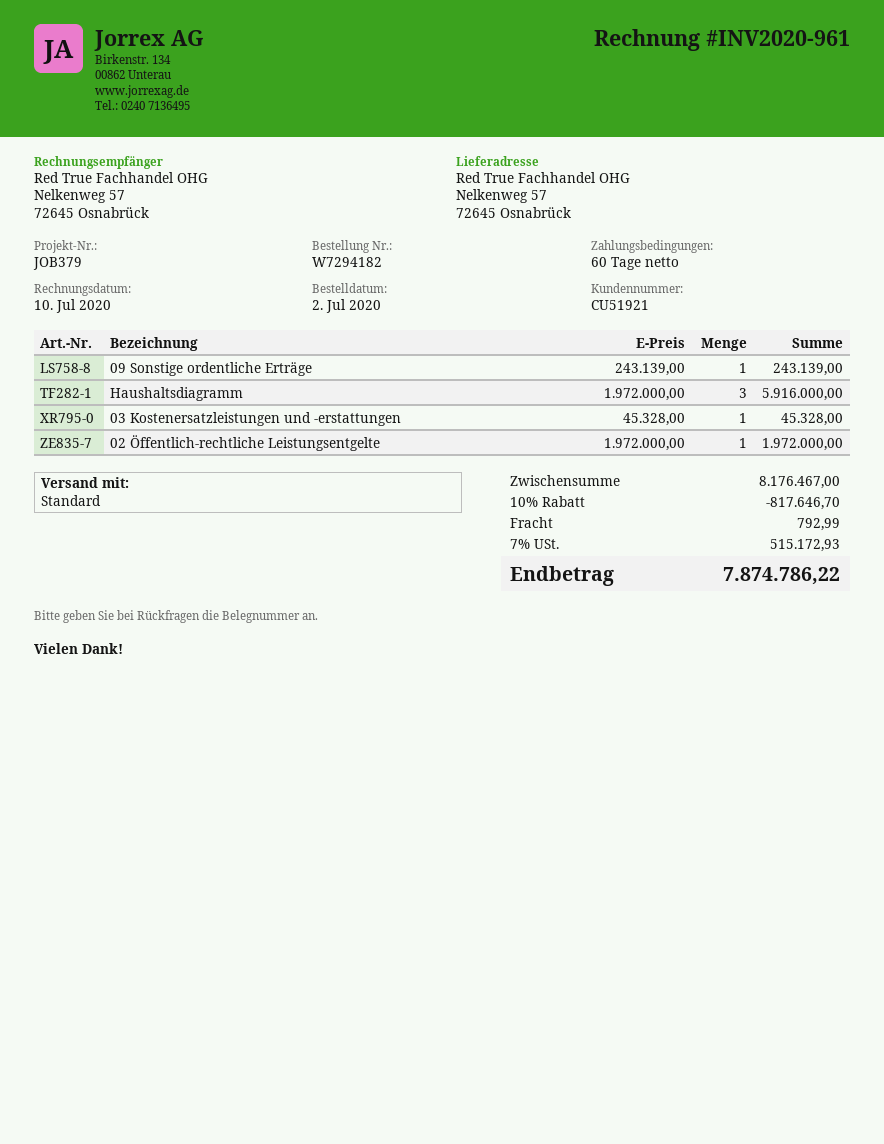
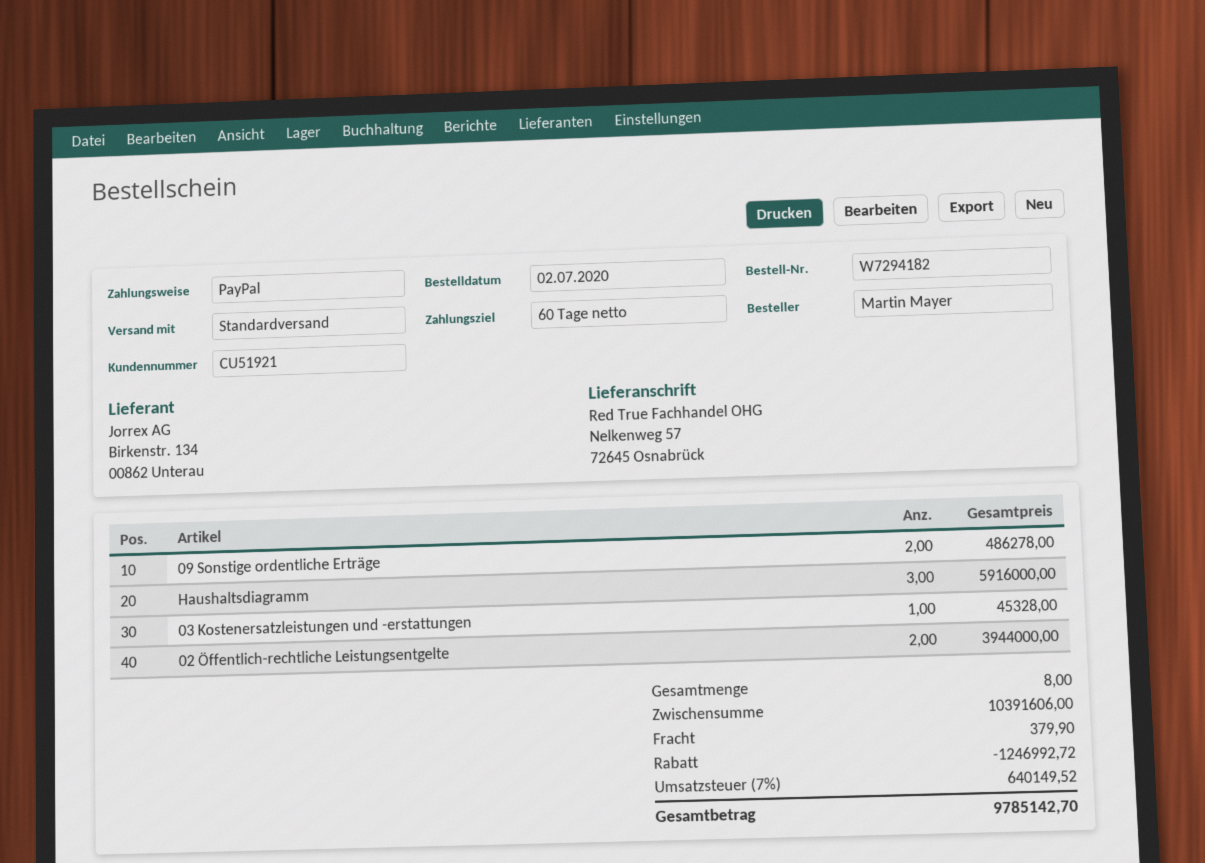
09 Sonstige ordentliche Erträge: 1 for 243139.00 -> 2 for 486278.00
02 Öffentlich-rechtliche Leistungsentgelte: 1 for 1972000.00 -> 2 for 3944000.00
subtotal: 8176467.00 -> 10391606.00
discount: 817646.70 -> 1246992.72
shipping: 792.99 -> 379.90
tax: 7% = 515172.93 -> 7% = 640149.52
total: 7874786.22 -> 9785142.70

